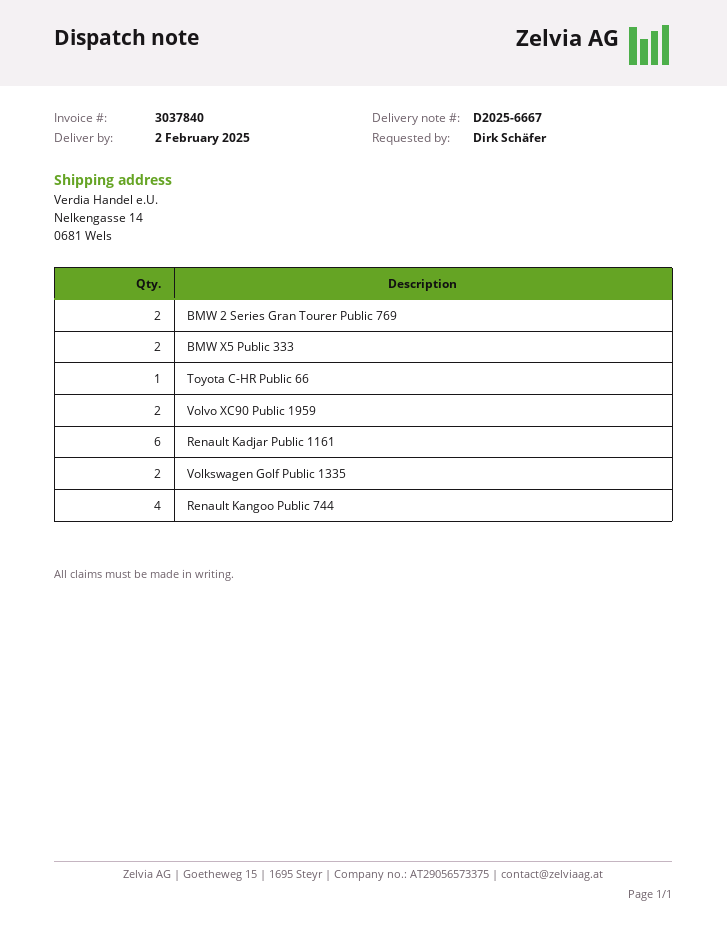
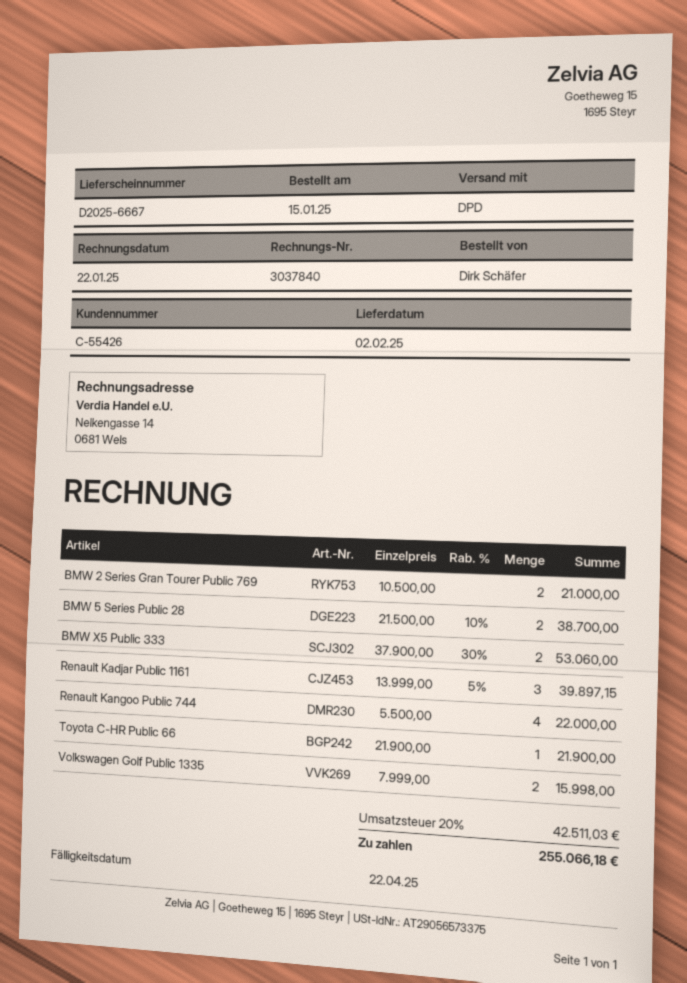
Volvo XC90 Public 1959: 2 -> none
Renault Kadjar Public 1161: 6 -> 3
BMW 5 Series Public 28: none -> 2

